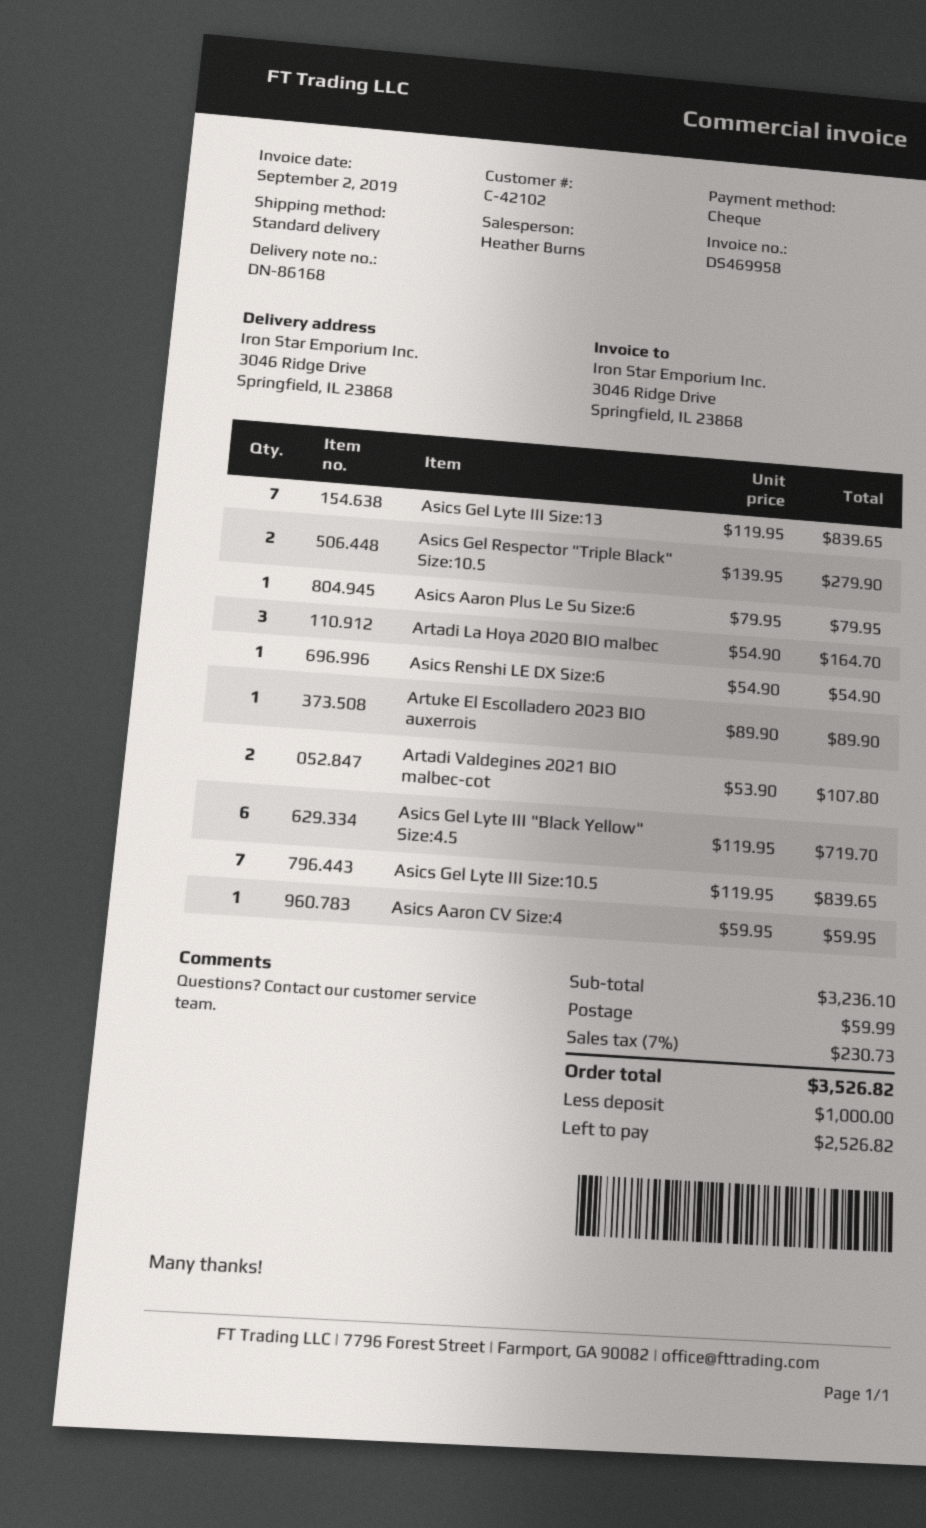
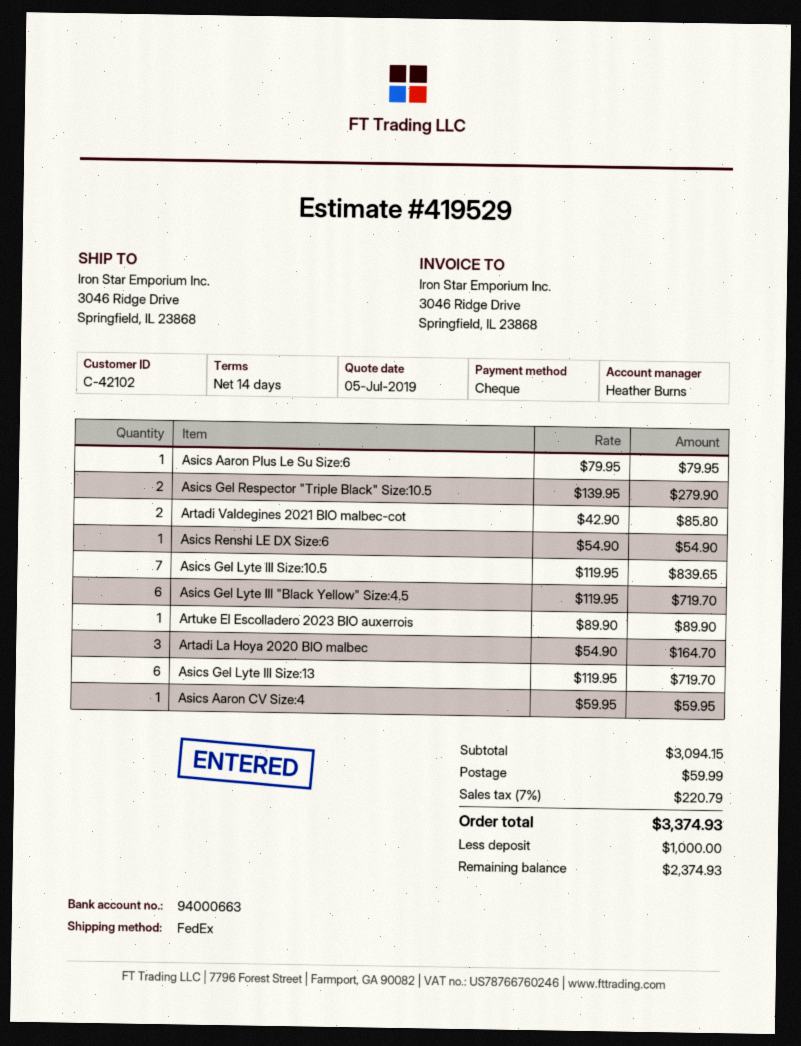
shipping method: standard -> FedEx
Asics Gel Lyte III Size:13: 7 x 119.95 = 839.65 -> 6 x 119.95 = 719.70
Artadi Valdegines 2021 BIO malbec-cot: 2 x 53.90 = 107.80 -> 2 x 42.90 = 85.80
subtotal: 3236.10 -> 3094.15
tax: 7% = 230.73 -> 7% = 220.79
total: 3526.82 -> 3374.93
balance: 2526.82 -> 2374.93

